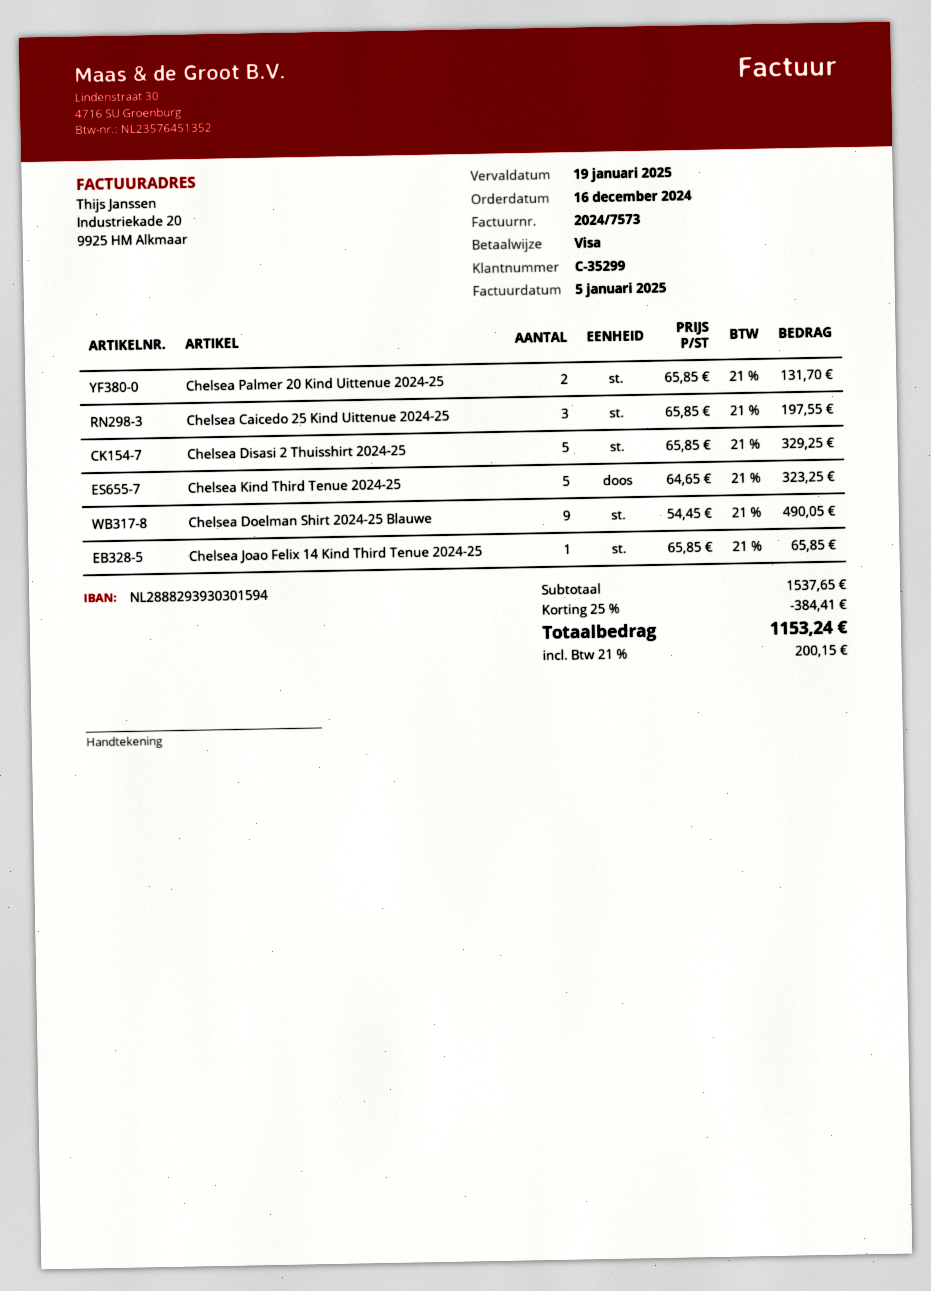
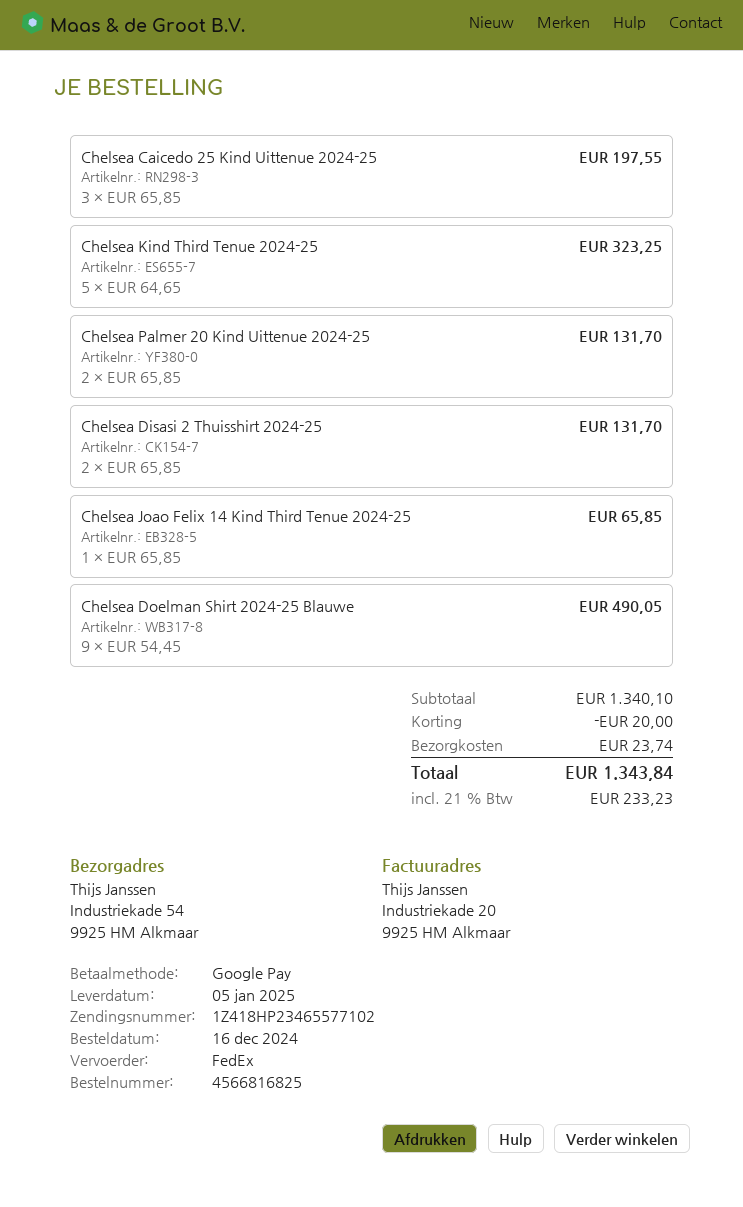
payment method: Visa -> Google Pay
Chelsea Disasi 2 Thuisshirt 2024-25: 5 x 65.85 = 329.25 -> 2 x 65.85 = 131.70
subtotal: 1537.65 -> 1340.10
discount: 384.41 -> 20.00
shipping: none -> 23.74
tax: 21% = 200.15 -> 21% = 233.23
total: 1153.24 -> 1343.84

